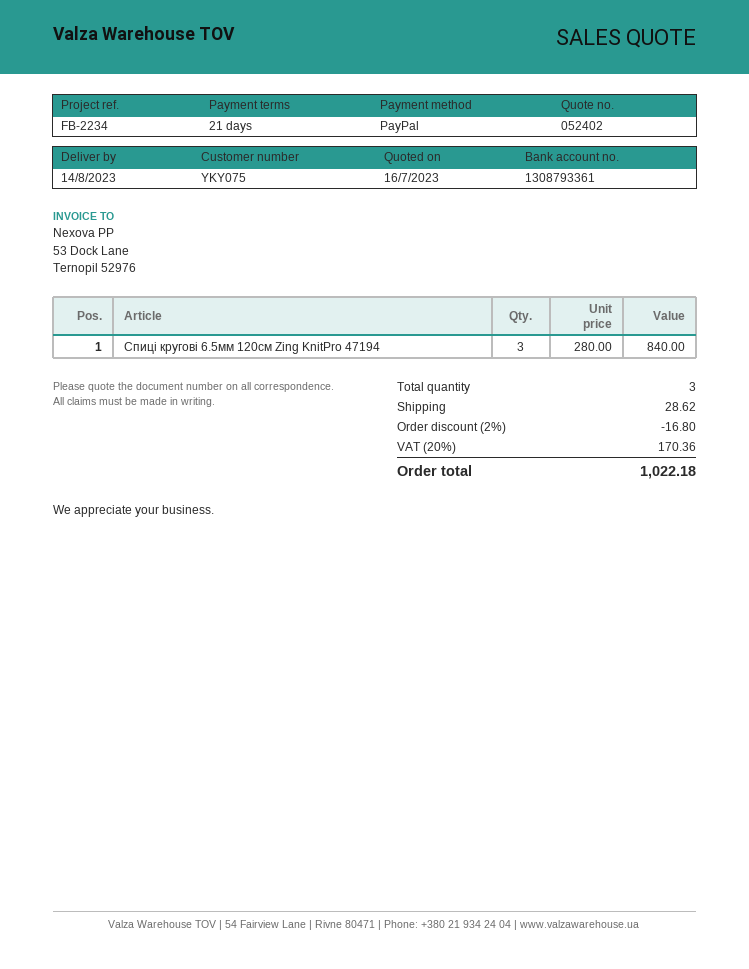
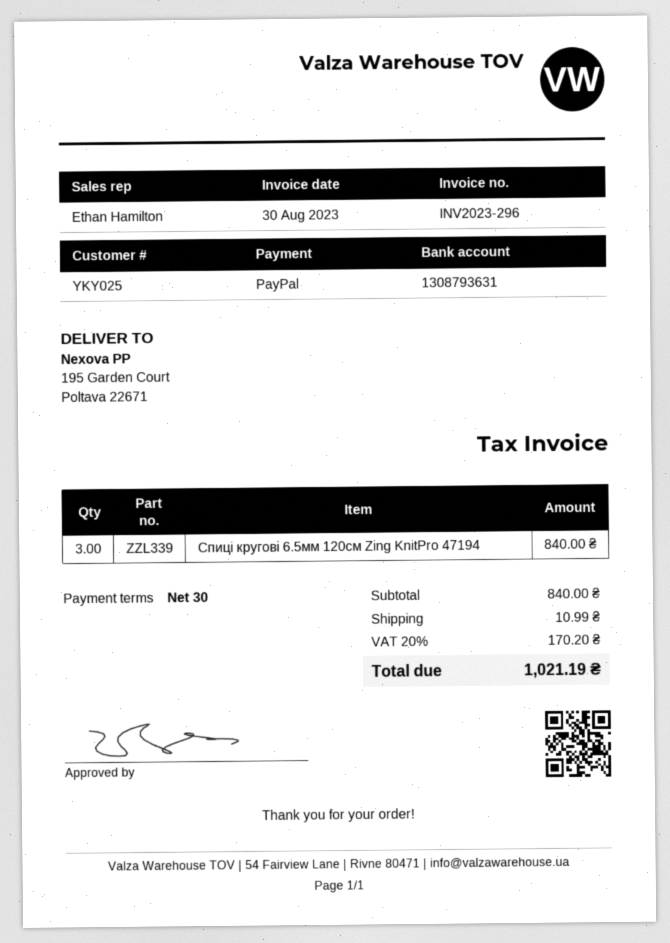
payment terms: 21 days -> 30 days
customer number: YKY075 -> YKY025
bank account: 1308793361 -> 1308793631
discount: 2% = 16.80 -> none
shipping: 28.62 -> 10.99
tax: 20% = 170.36 -> 20% = 170.20
total: 1022.18 -> 1021.19

